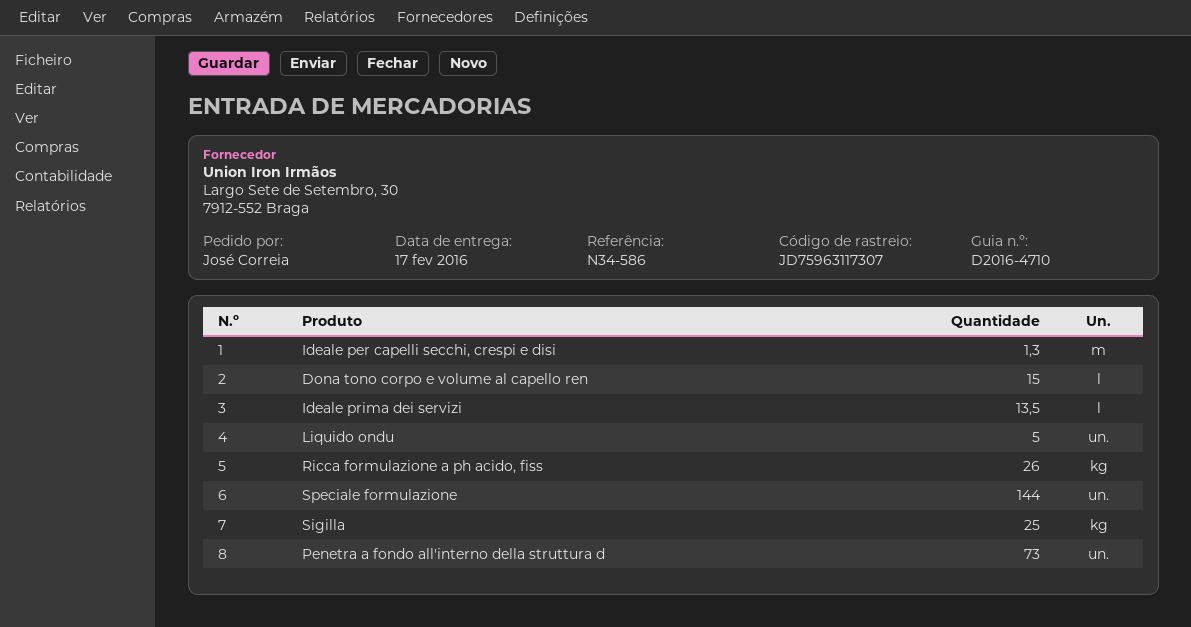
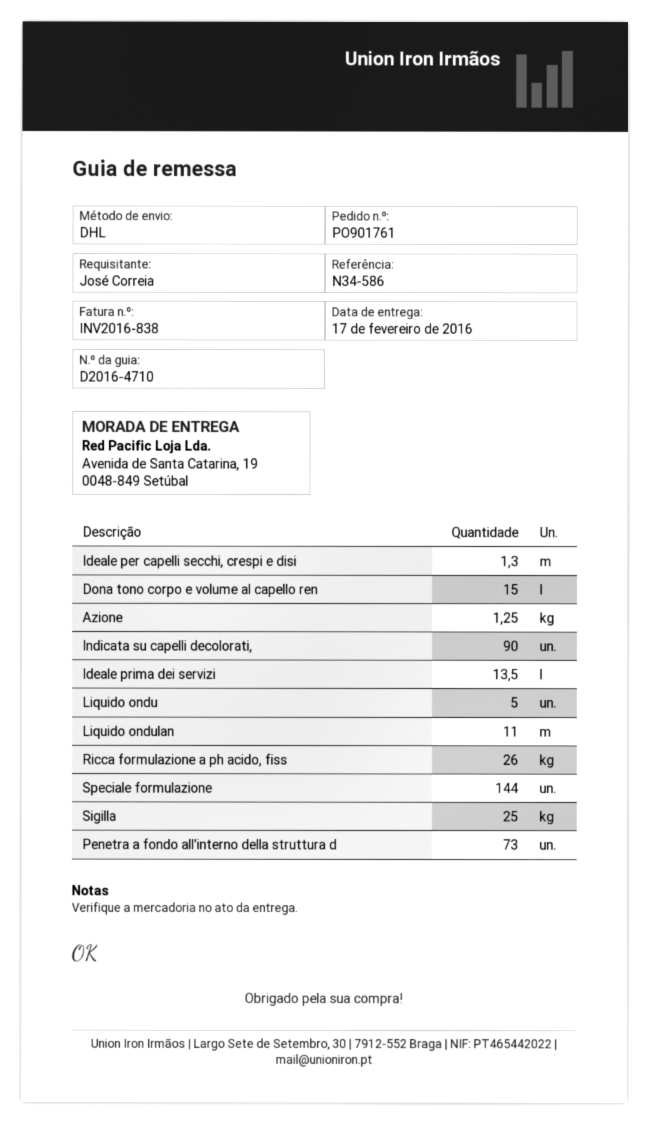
Azione: none -> 1.25
Indicata su capelli decolorati,: none -> 90
Liquido ondulan: none -> 11

